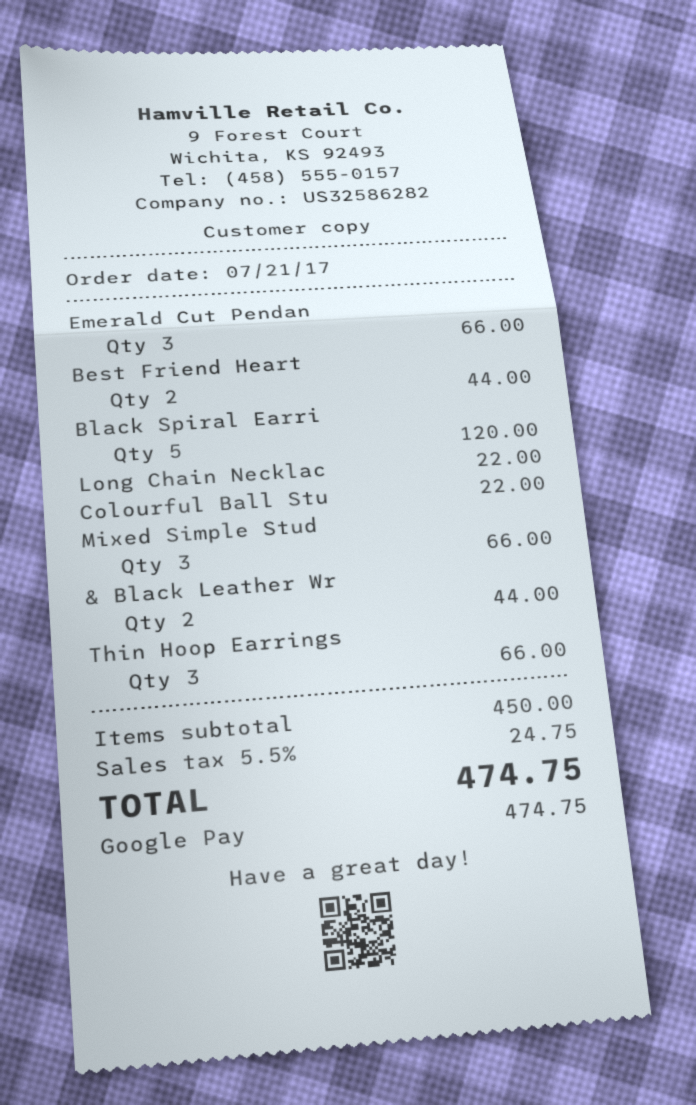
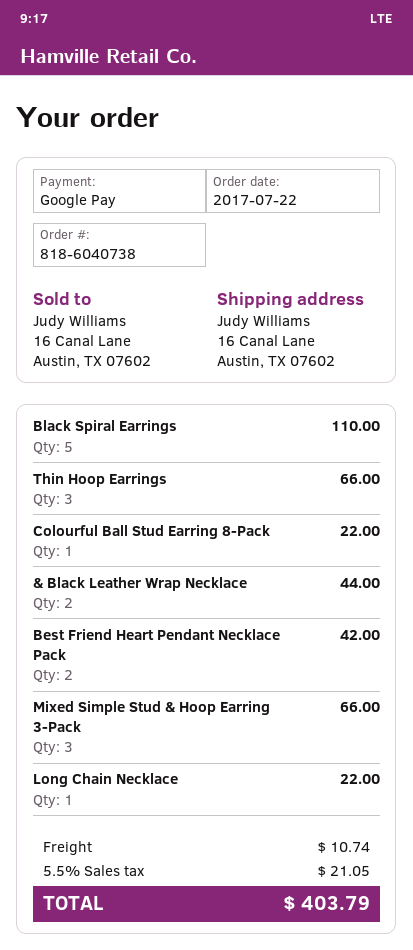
order date: 2017-07-21 -> 2017-07-22
Emerald Cut Pendan: 3 for 66.00 -> none
Best Friend Heart: 2 for 44.00 -> 2 for 42.00
Black Spiral Earri: 5 for 120.00 -> 5 for 110.00
shipping: none -> 10.74
tax: 5.5% = 24.75 -> 5.5% = 21.05
total: 474.75 -> 403.79

